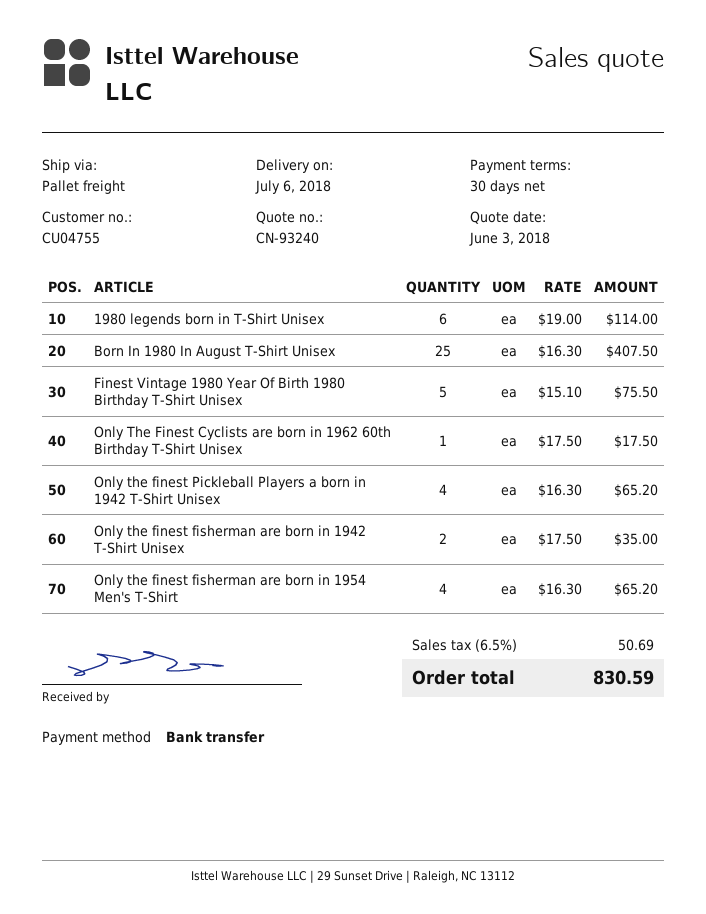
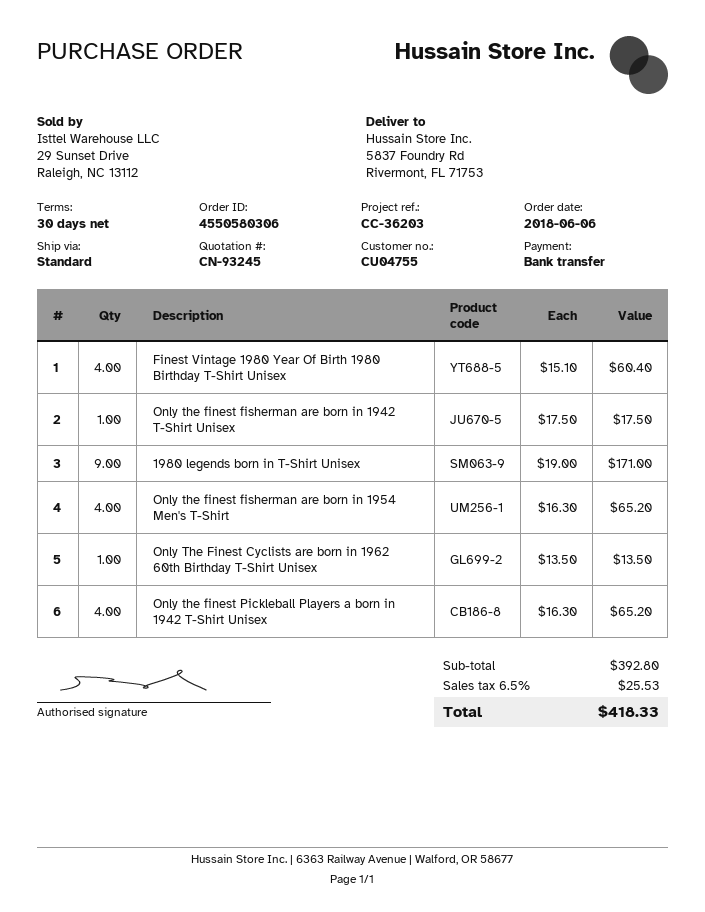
quote number: CN-93240 -> CN-93245
shipping method: pallet freight -> standard
1980 legends born in T-Shirt Unisex: 6 x 19.00 = 114.00 -> 9 x 19.00 = 171.00
Born In 1980 In August T-Shirt Unisex: 25 x 16.30 = 407.50 -> none
Finest Vintage 1980 Year Of Birth 1980 Birthday T-Shirt Unisex: 5 x 15.10 = 75.50 -> 4 x 15.10 = 60.40
Only The Finest Cyclists are born in 1962 60th Birthday T-Shirt Unisex: 1 x 17.50 = 17.50 -> 1 x 13.50 = 13.50
Only the finest fisherman are born in 1942 T-Shirt Unisex: 2 x 17.50 = 35.00 -> 1 x 17.50 = 17.50
tax: 6.5% = 50.69 -> 6.5% = 25.53
total: 830.59 -> 418.33

